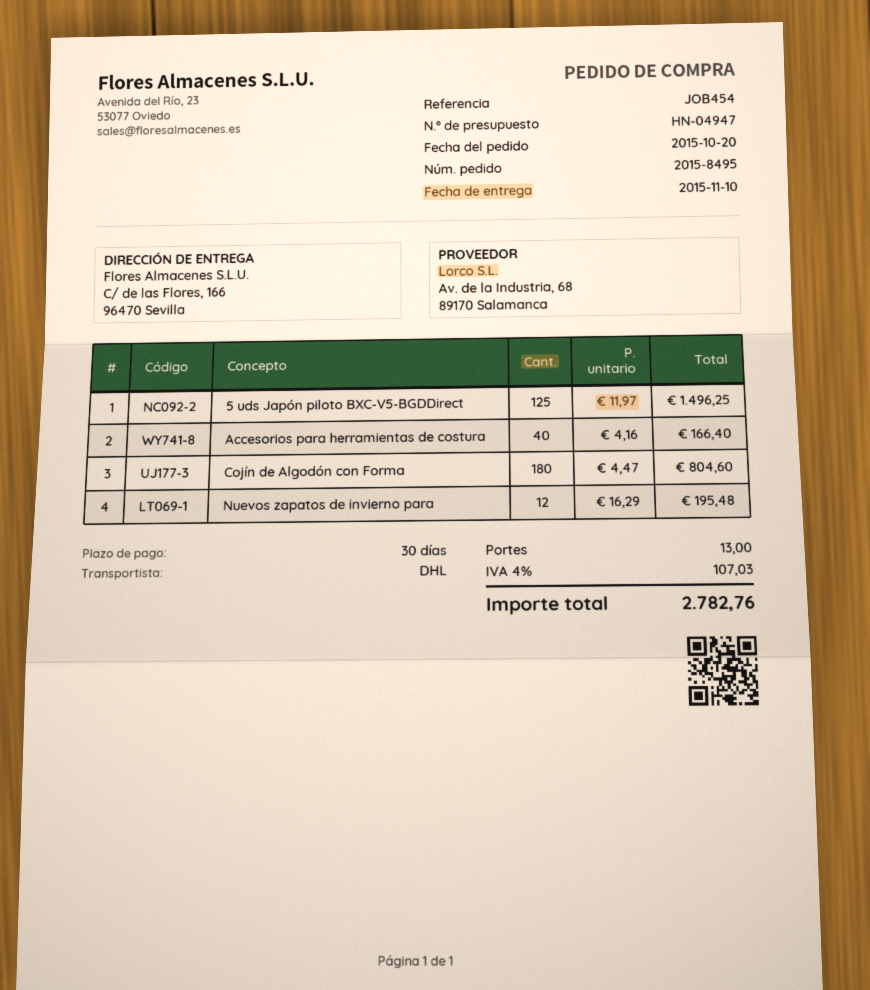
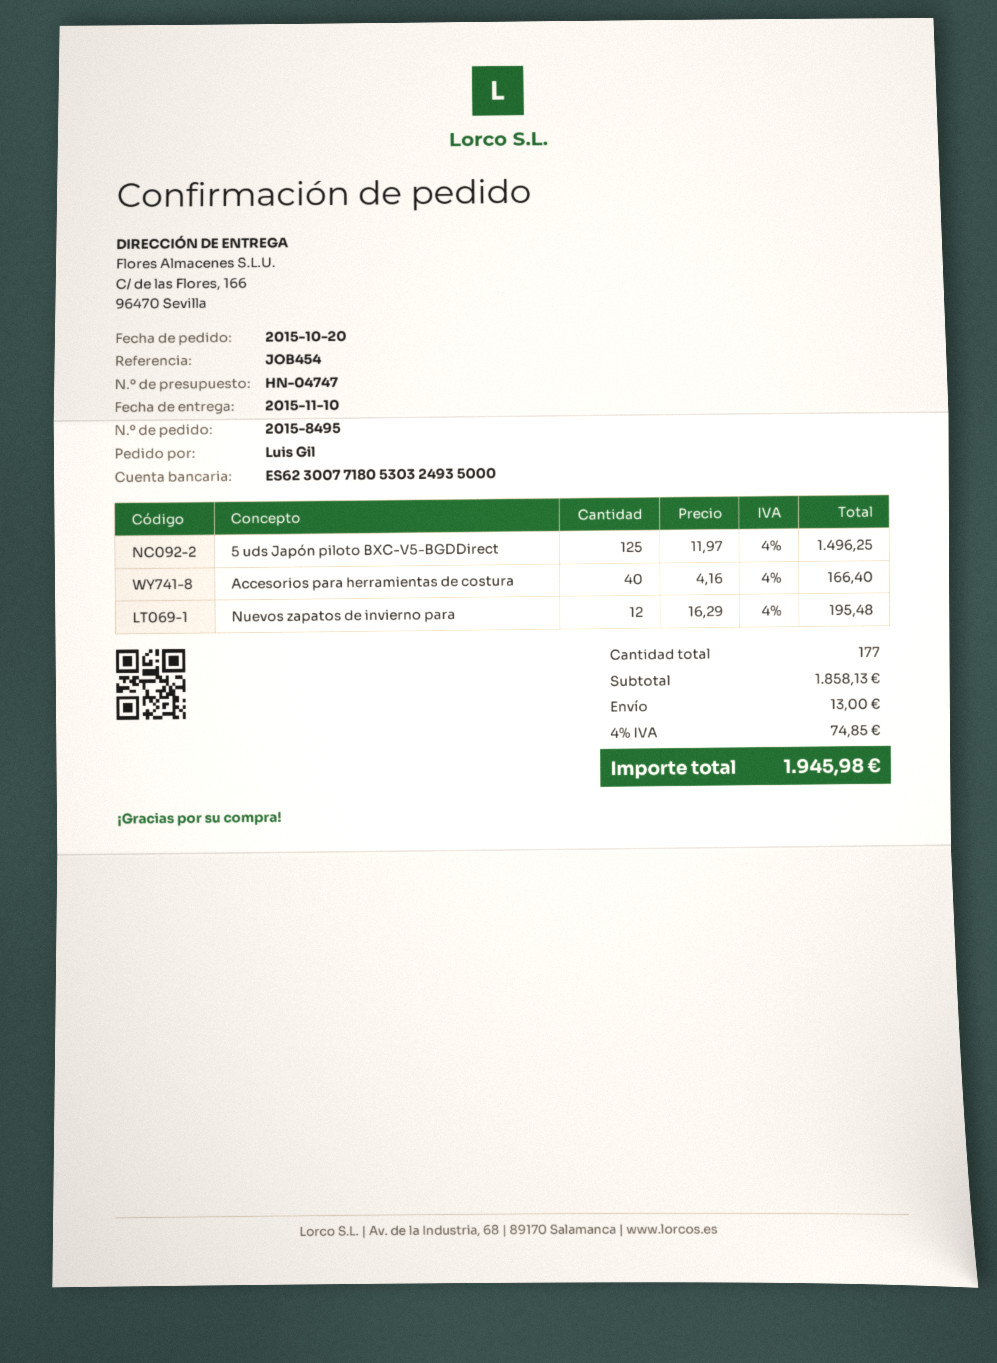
quote number: HN-04947 -> HN-04747
Cojín de Algodón con Forma: 180 x 4.47 = 804.60 -> none
tax: 4% = 107.03 -> 4% = 74.85
total: 2782.76 -> 1945.98

